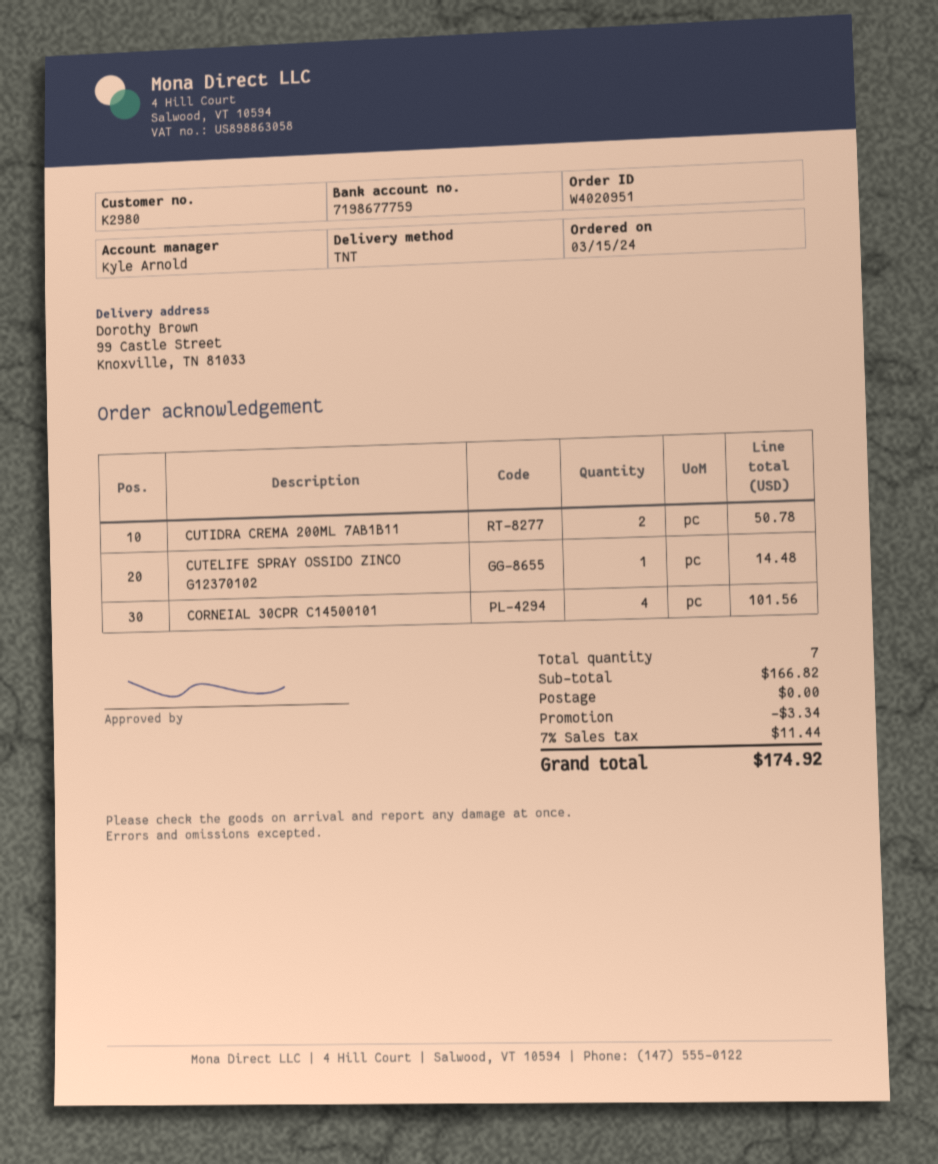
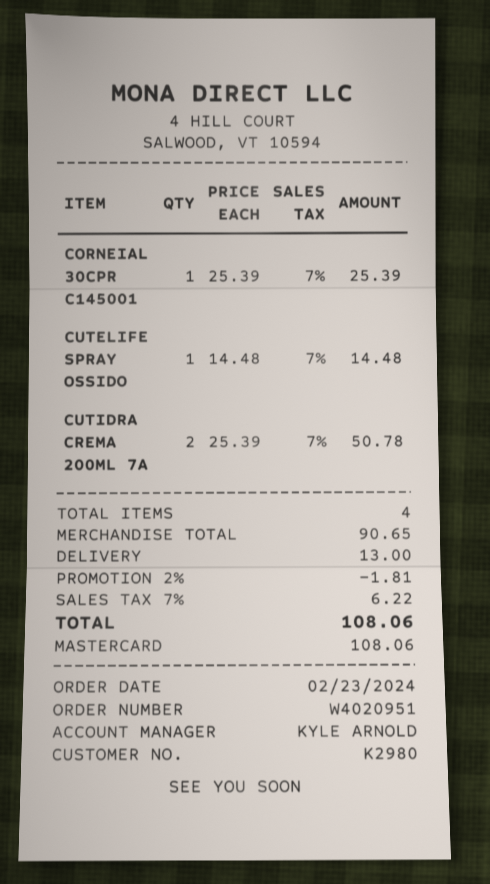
order date: 2024-03-15 -> 2024-02-23
CORNEIAL 30CPR C14500101: 4 for 101.56 -> 1 for 25.39
total quantity: 7 -> 4
subtotal: 166.82 -> 90.65
discount: 3.34 -> 1.81
shipping: 0.00 -> 13.00
tax: 7% = 11.44 -> 7% = 6.22
total: 174.92 -> 108.06

